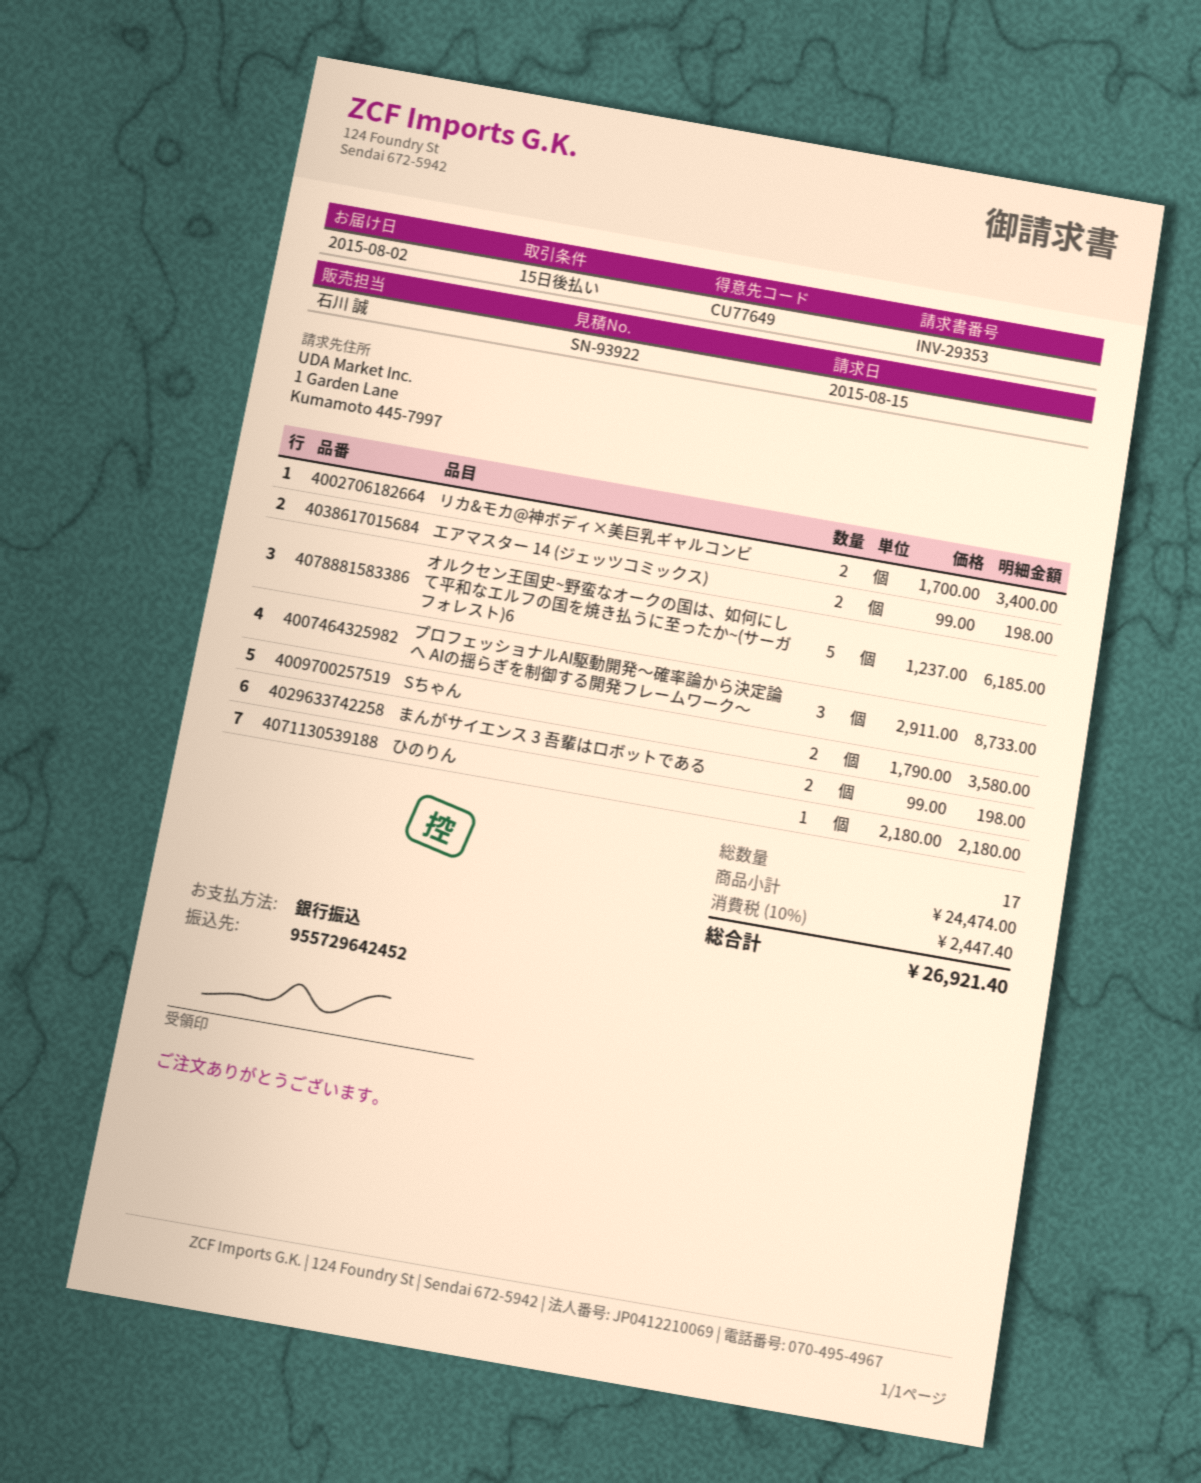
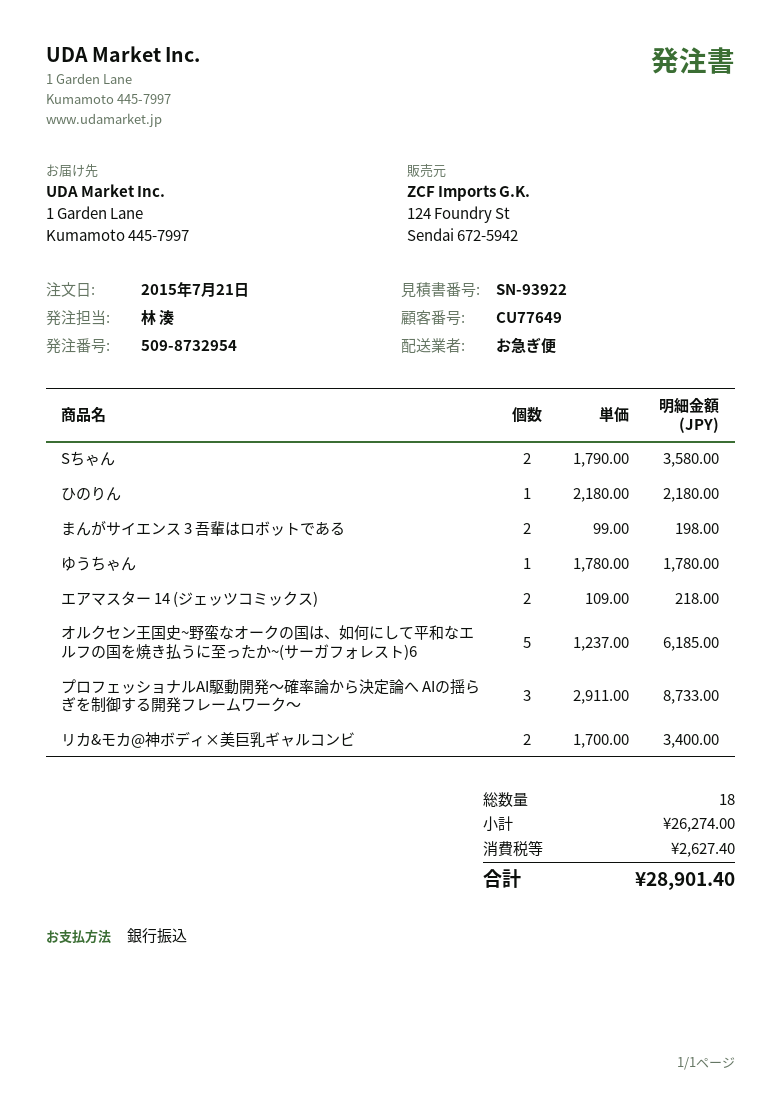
エアマスター 14 (ジェッツコミックス): 2 x 99.00 = 198.00 -> 2 x 109.00 = 218.00
ゆうちゃん: none -> 1 x 1780.00 = 1780.00
total quantity: 17 -> 18
subtotal: 24474.00 -> 26274.00
tax: 2447.40 -> 2627.40
total: 26921.40 -> 28901.40

